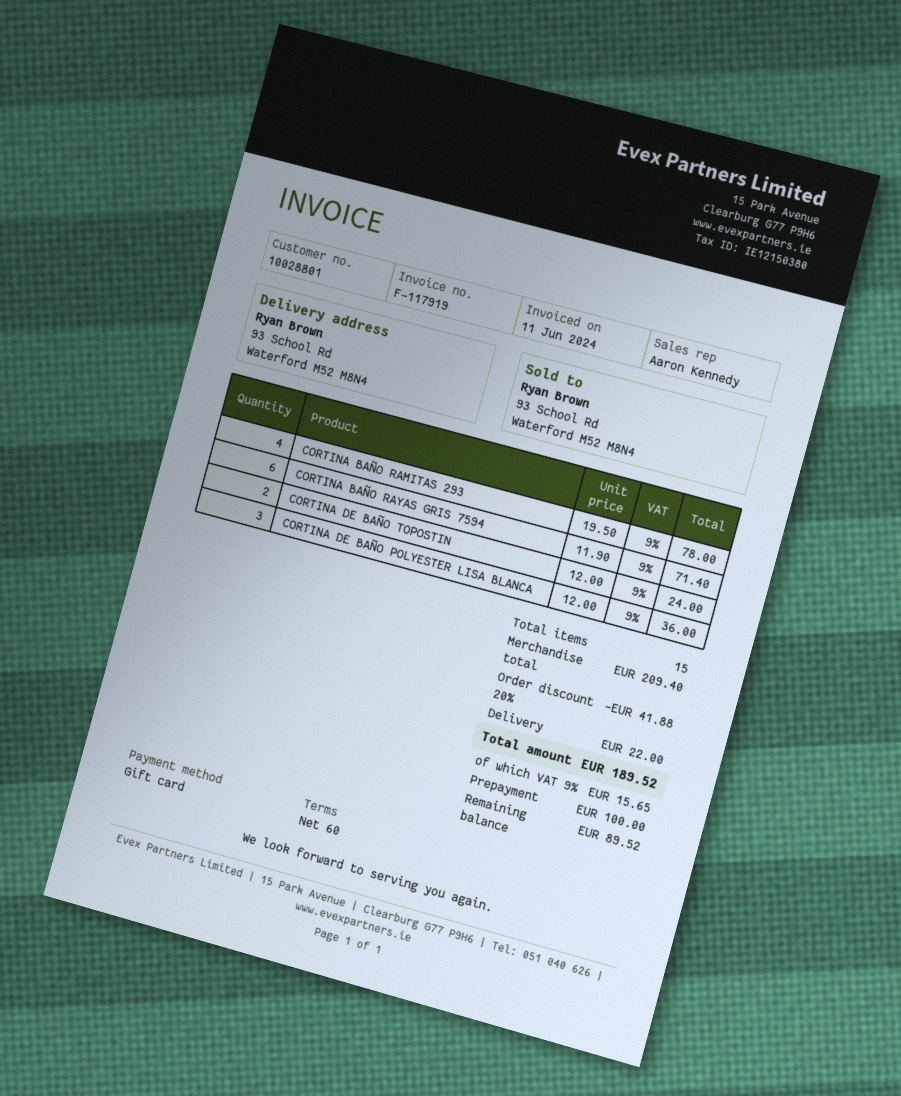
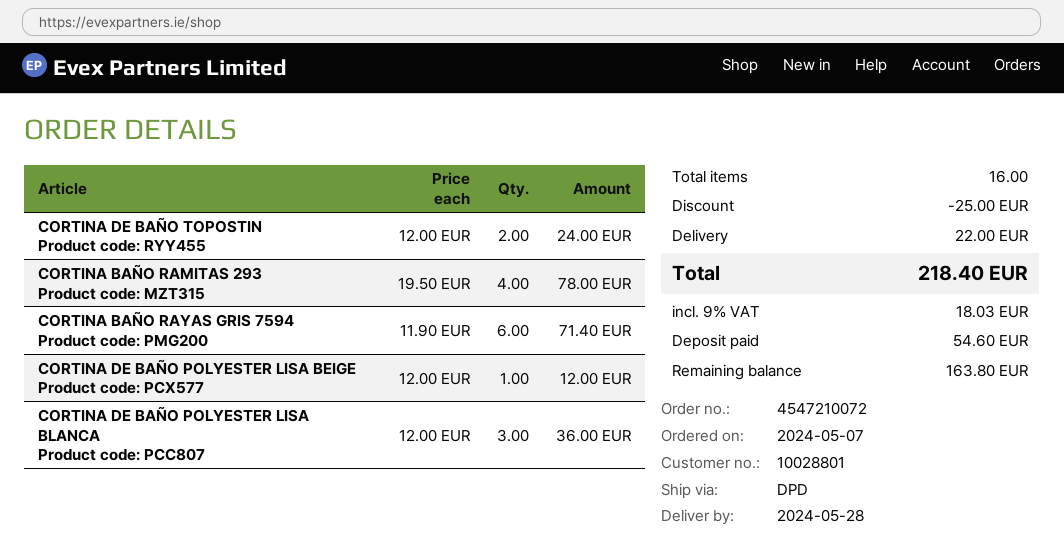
CORTINA DE BAÑO POLYESTER LISA BEIGE: none -> 1 x 12.00 = 12.00
total quantity: 15 -> 16
discount: 41.88 -> 25.00
tax: 9% = 15.65 -> 9% = 18.03
total: 189.52 -> 218.40
deposit: 100.00 -> 54.60
balance: 89.52 -> 163.80

